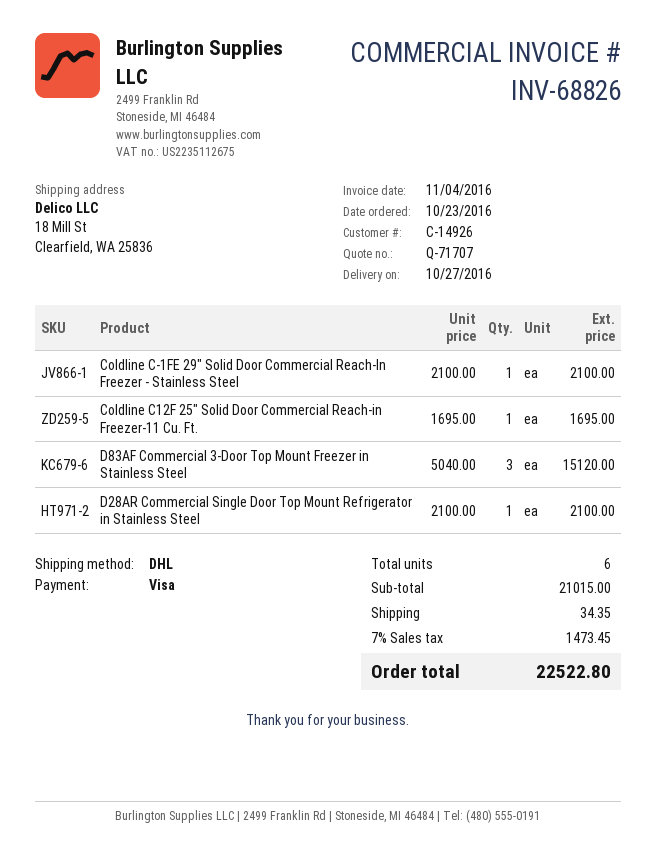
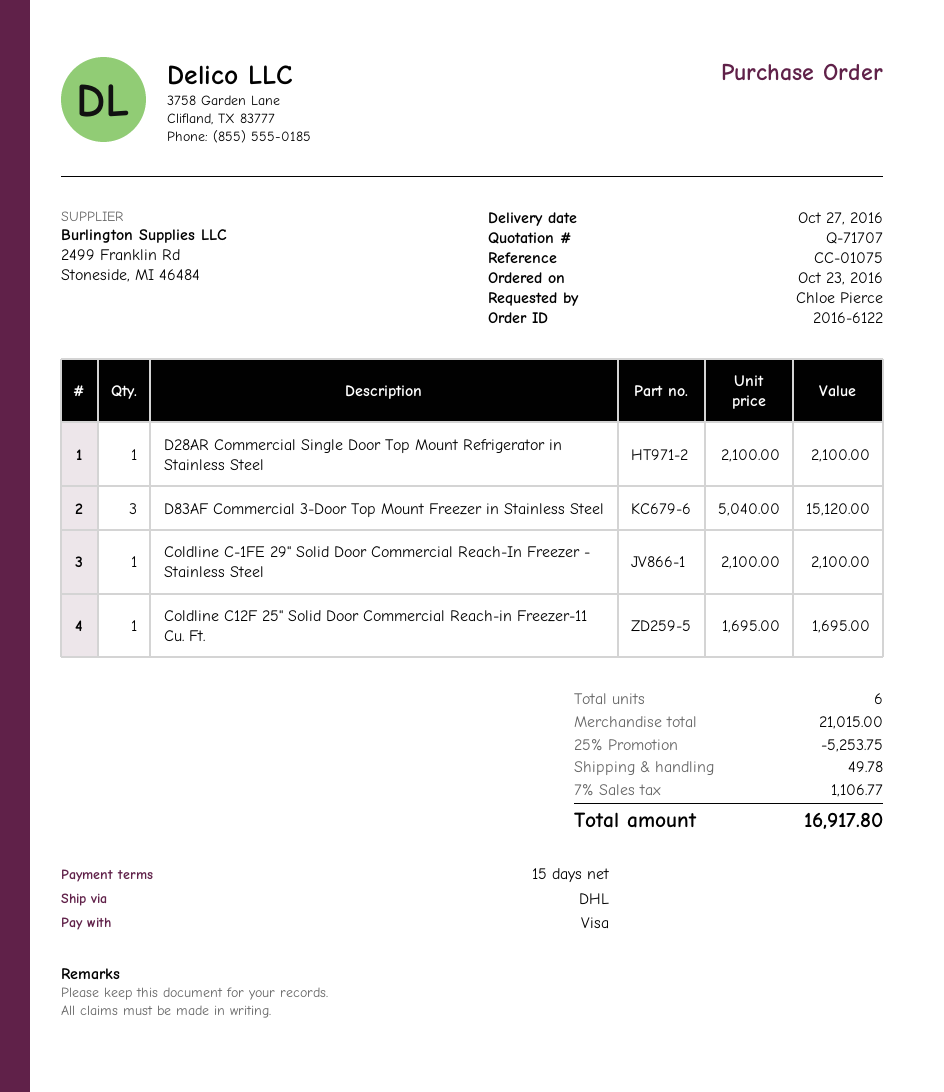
discount: none -> 25% = 5253.75
shipping: 34.35 -> 49.78
tax: 7% = 1473.45 -> 7% = 1106.77
total: 22522.80 -> 16917.80

